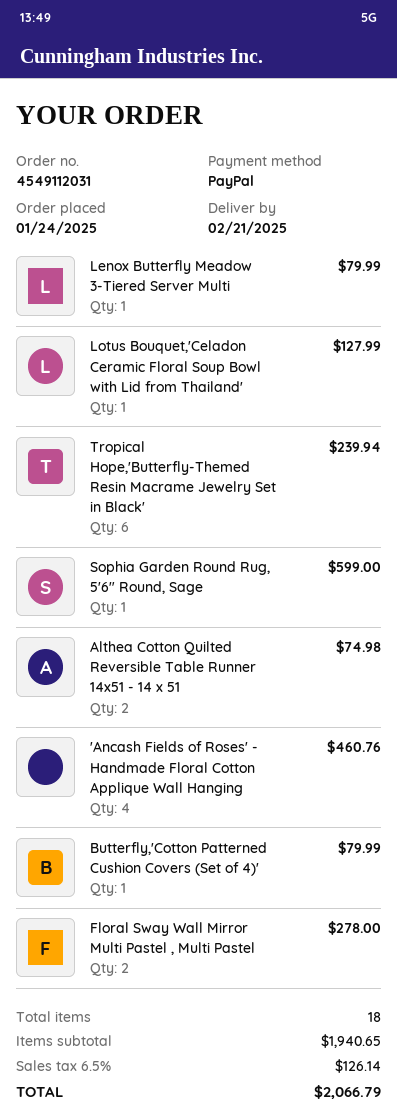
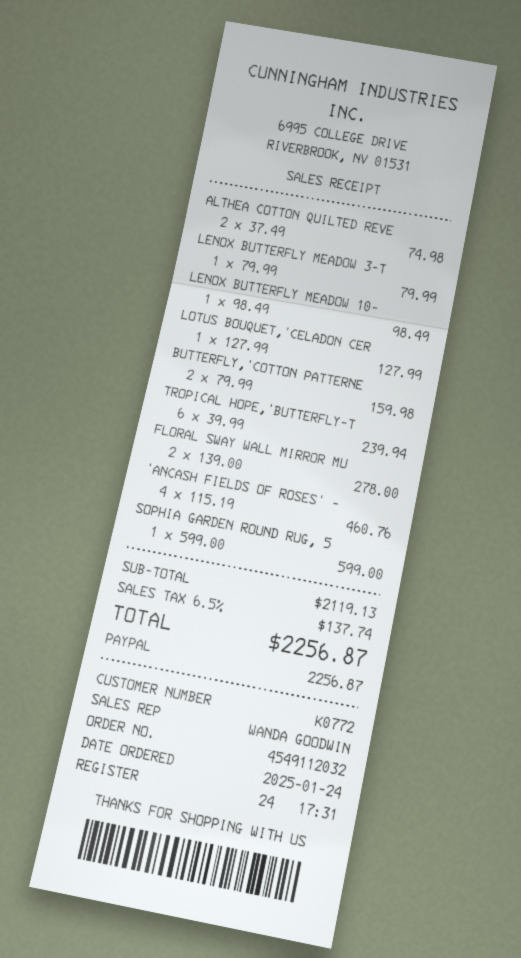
order number: 4549112031 -> 4549112032
Butterfly,'Cotton Patterned Cushion Covers (Set of 4)': 1 for 79.99 -> 2 for 159.98
LENOX BUTTERFLY MEADOW 10-: none -> 1 for 98.49
subtotal: 1940.65 -> 2119.13
tax: 6.5% = 126.14 -> 6.5% = 137.74
total: 2066.79 -> 2256.87

